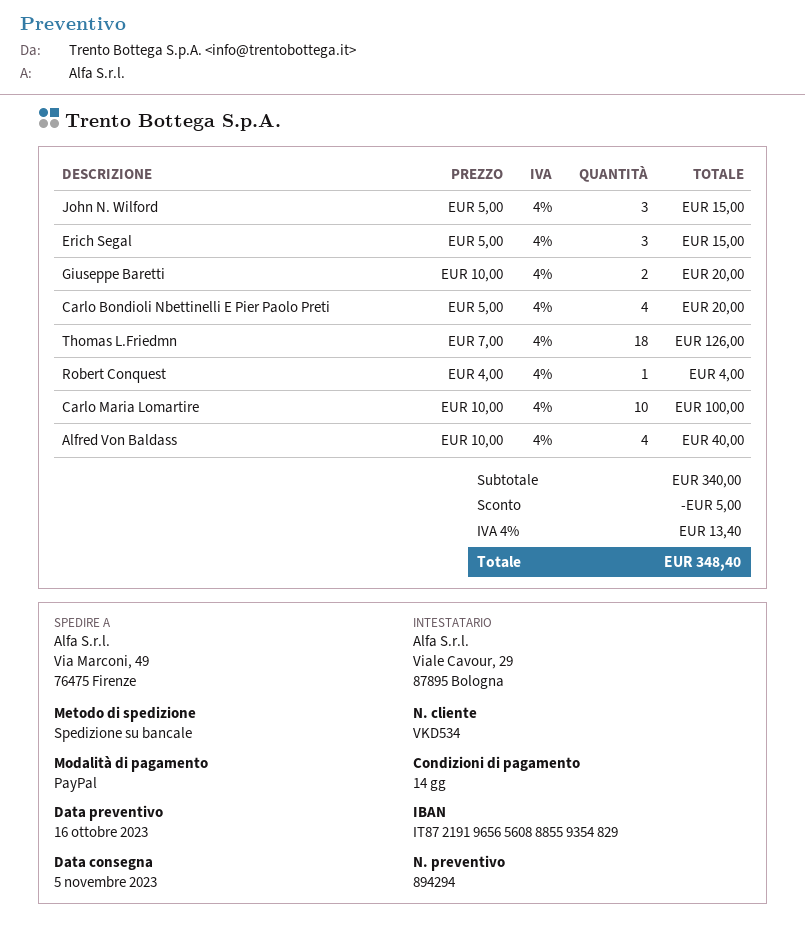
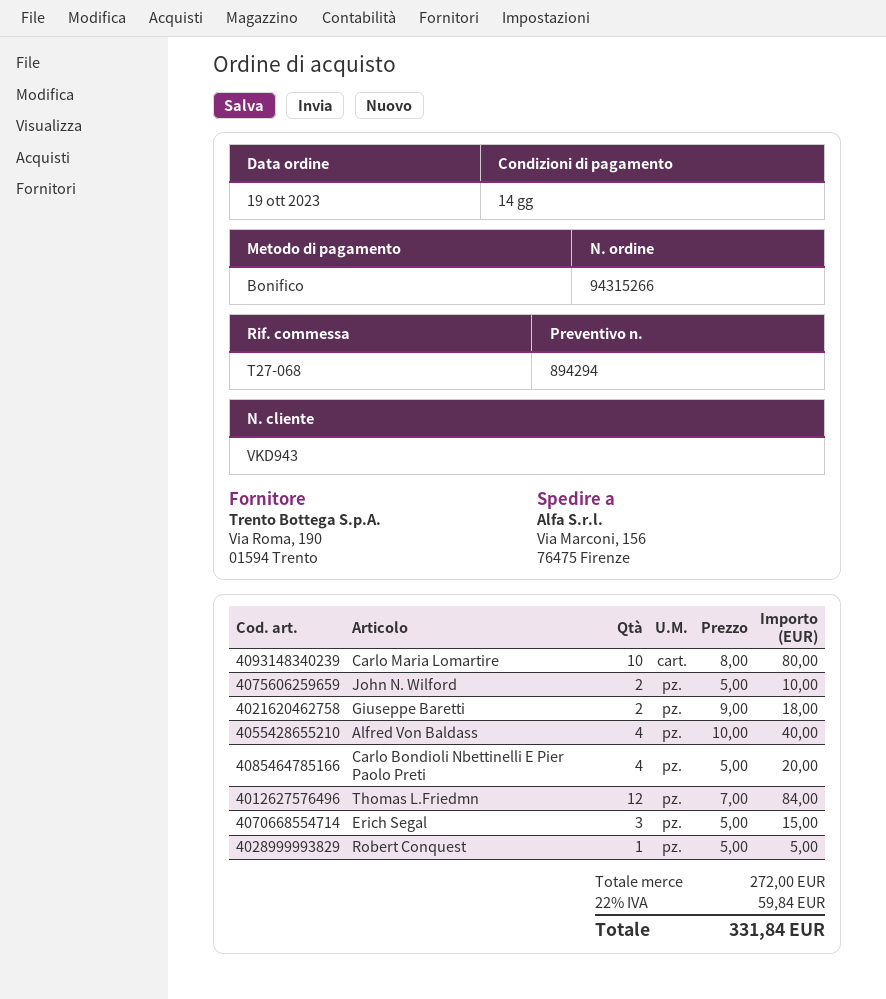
customer number: VKD534 -> VKD943
payment method: PayPal -> bank transfer
ship to: Via Marconi, 49, 76475 Firenze -> Via Marconi, 156, 76475 Firenze
John N. Wilford: 3 x 5.00 = 15.00 -> 2 x 5.00 = 10.00
Giuseppe Baretti: 2 x 10.00 = 20.00 -> 2 x 9.00 = 18.00
Thomas L.Friedmn: 18 x 7.00 = 126.00 -> 12 x 7.00 = 84.00
Robert Conquest: 1 x 4.00 = 4.00 -> 1 x 5.00 = 5.00
Carlo Maria Lomartire: 10 x 10.00 = 100.00 -> 10 x 8.00 = 80.00
subtotal: 340.00 -> 272.00
discount: 5.00 -> none
tax: 4% = 13.40 -> 22% = 59.84
total: 348.40 -> 331.84

